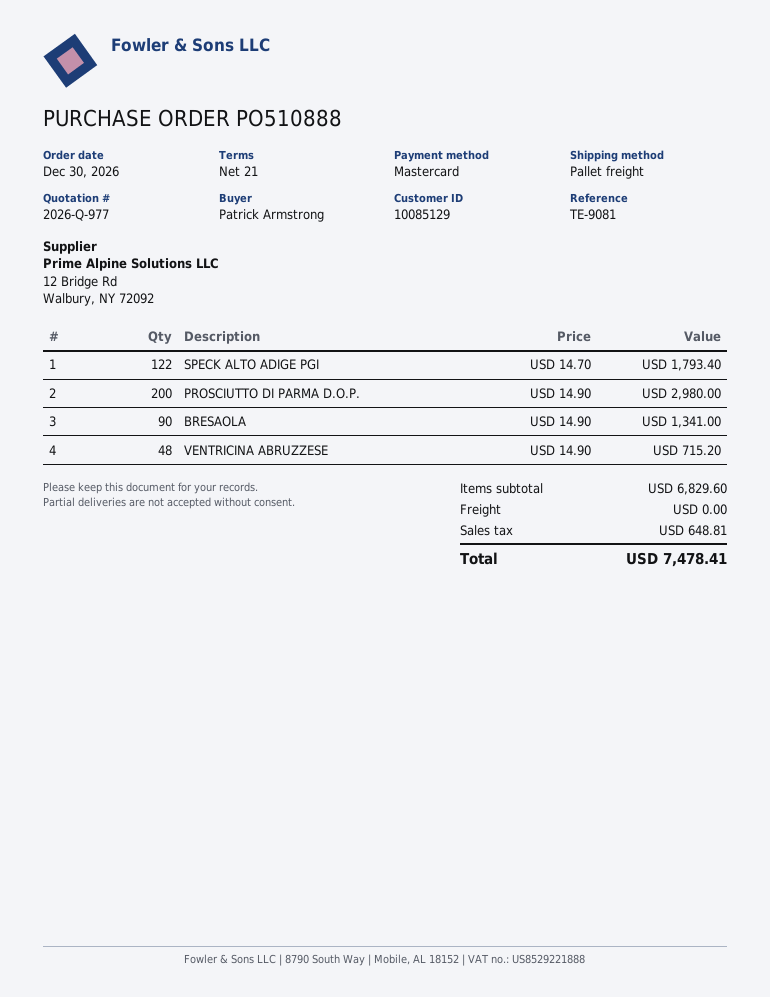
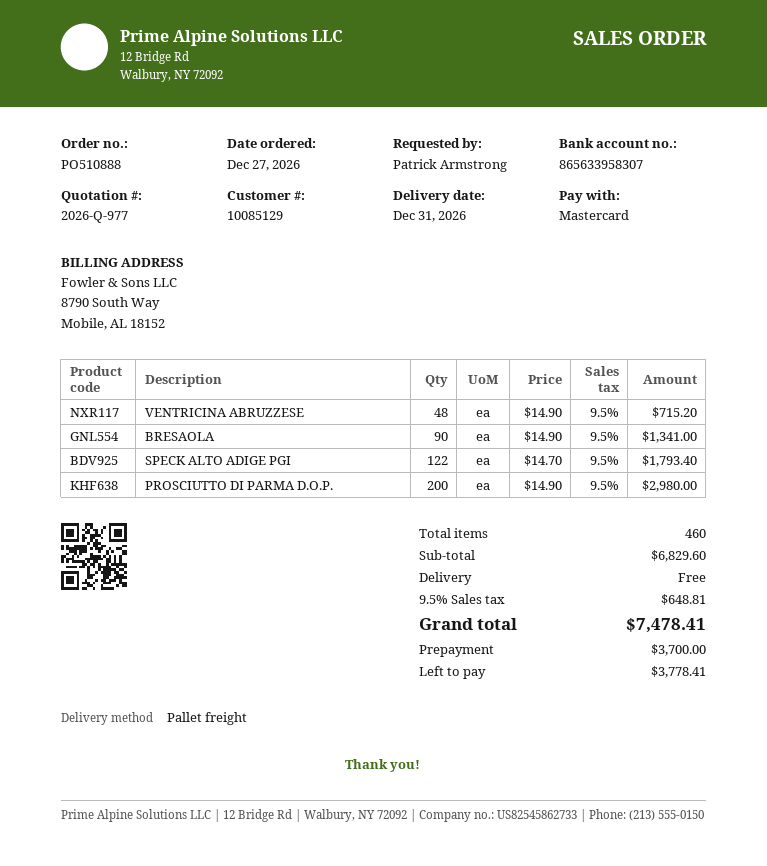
order date: 2026-12-30 -> 2026-12-27

